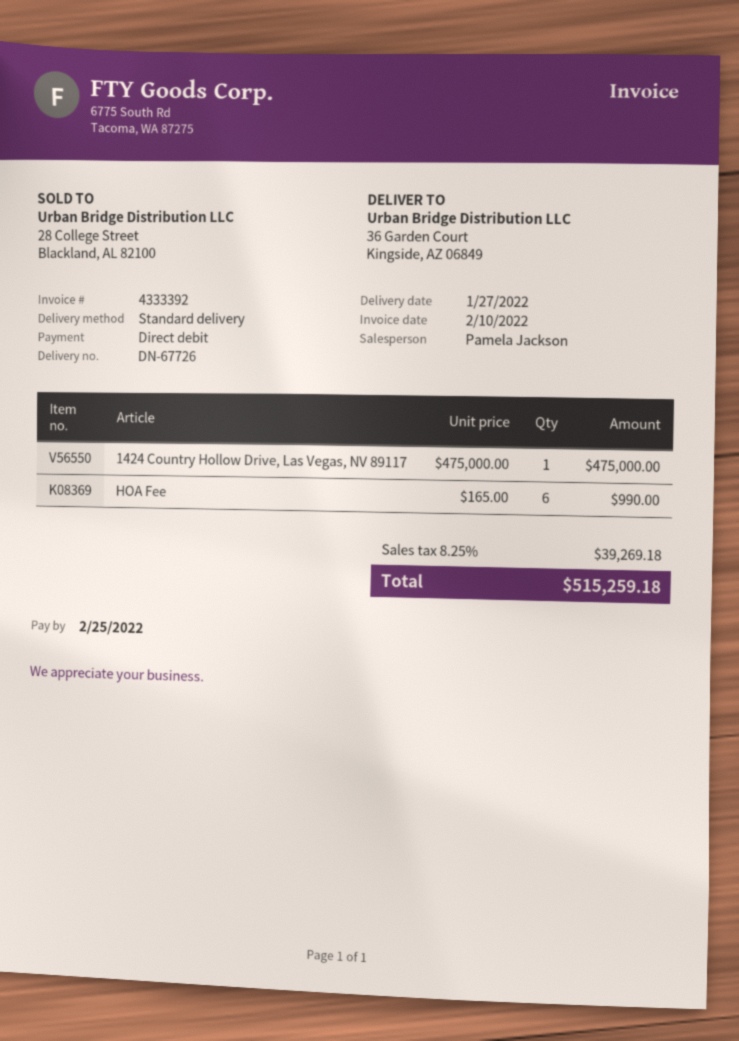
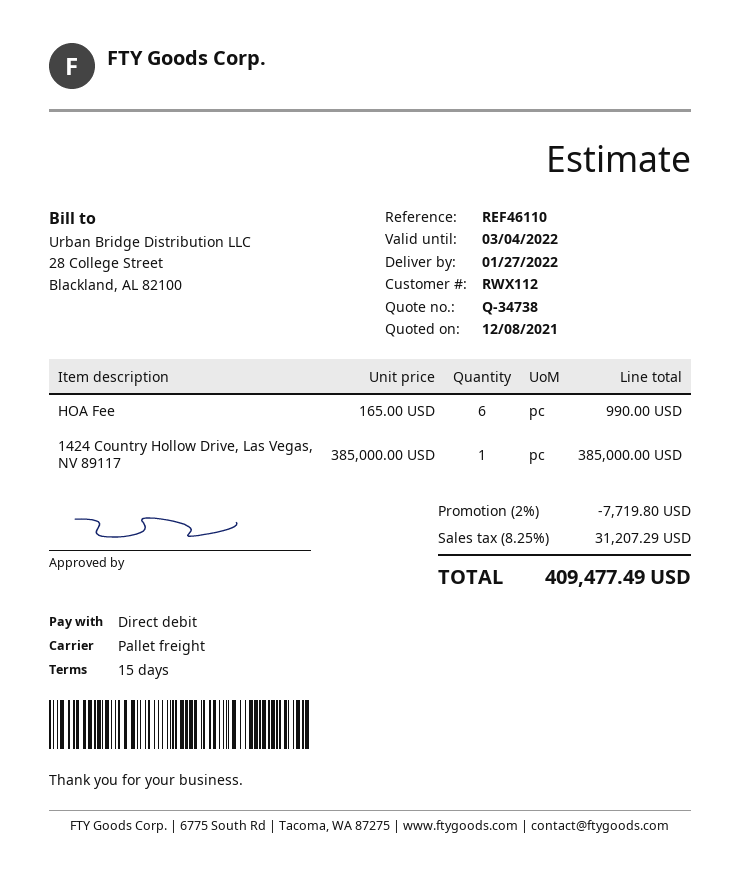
shipping method: standard -> pallet freight
1424 Country Hollow Drive, Las Vegas, NV 89117: 1 x 475000.00 = 475000.00 -> 1 x 385000.00 = 385000.00
discount: none -> 2% = 7719.80
tax: 8.25% = 39269.18 -> 8.25% = 31207.29
total: 515259.18 -> 409477.49

